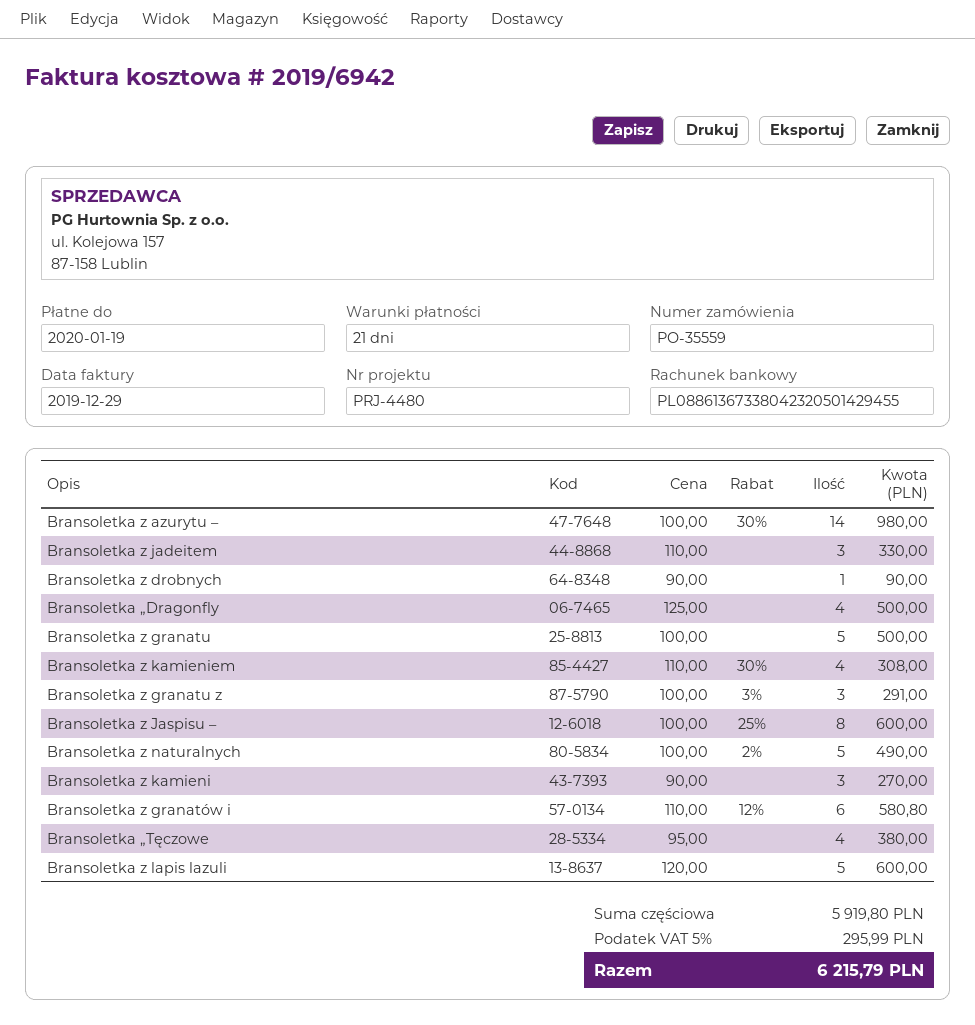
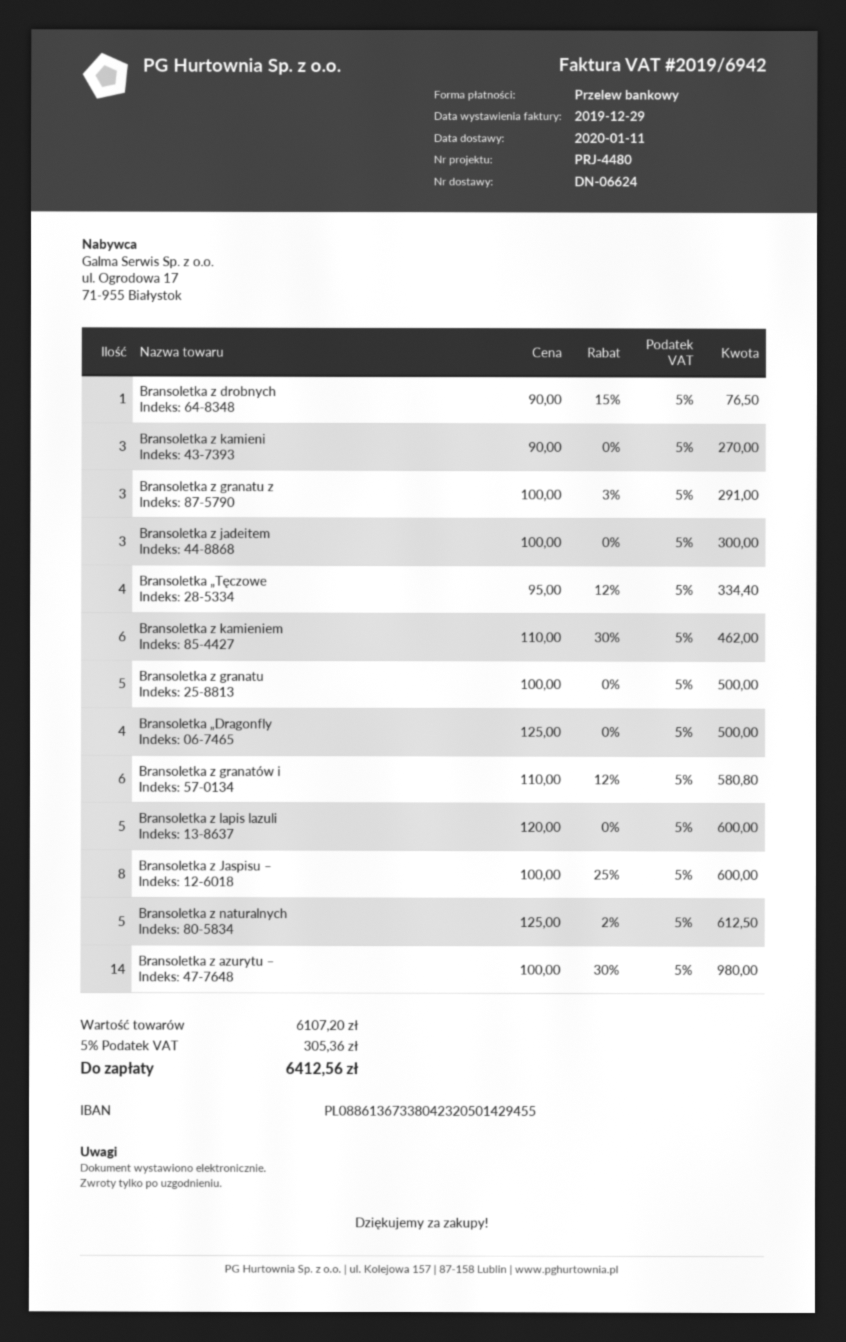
Bransoletka z jadeitem: 3 x 110.00 = 330.00 -> 3 x 100.00 = 300.00
Bransoletka z drobnych: 1 x 90.00 = 90.00 -> 1 x 90.00 - 15% = 76.50
Bransoletka z kamieniem: 4 x 110.00 - 30% = 308.00 -> 6 x 110.00 - 30% = 462.00
Bransoletka z naturalnych: 5 x 100.00 - 2% = 490.00 -> 5 x 125.00 - 2% = 612.50
Bransoletka „Tęczowe: 4 x 95.00 = 380.00 -> 4 x 95.00 - 12% = 334.40
subtotal: 5919.80 -> 6107.20
tax: 5% = 295.99 -> 5% = 305.36
total: 6215.79 -> 6412.56

